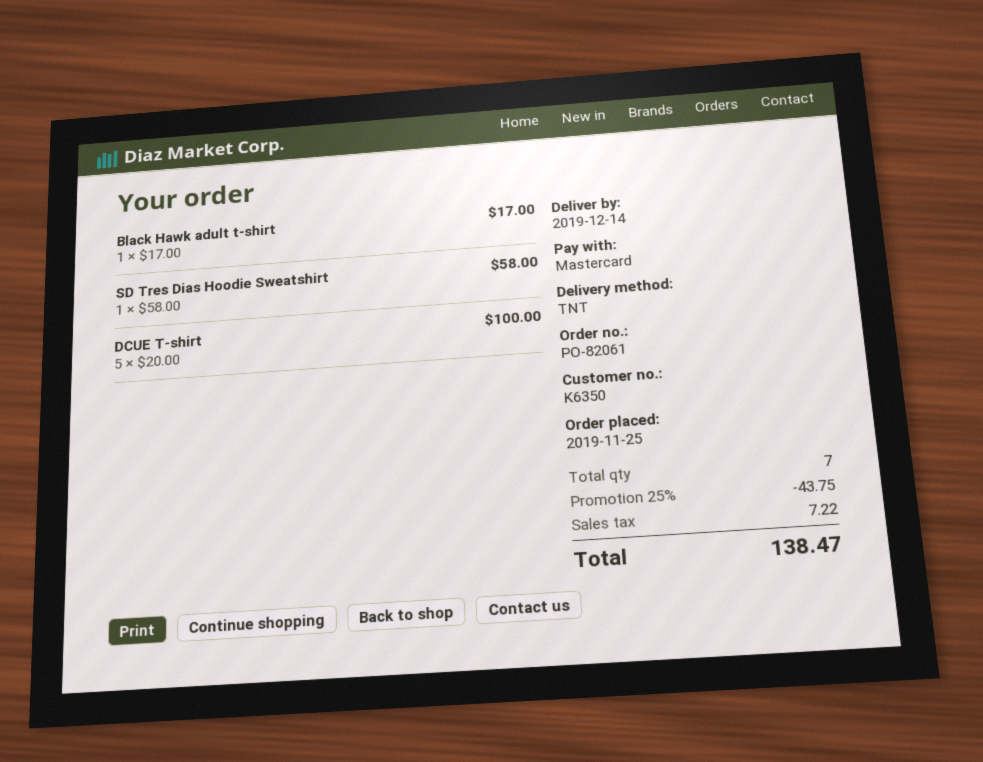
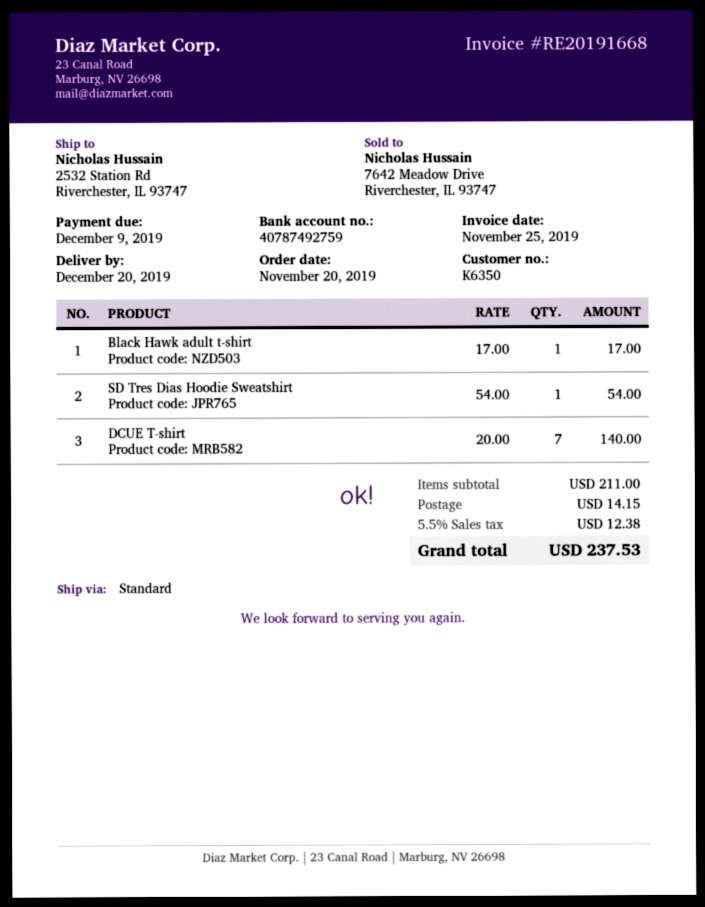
order date: 2019-11-25 -> 2019-11-20
delivery date: 2019-12-14 -> 2019-12-20
shipping method: TNT -> standard
SD Tres Dias Hoodie Sweatshirt: 1 x 58.00 = 58.00 -> 1 x 54.00 = 54.00
DCUE T-shirt: 5 x 20.00 = 100.00 -> 7 x 20.00 = 140.00
discount: 25% = 43.75 -> none
shipping: none -> 14.15
tax: 7.22 -> 12.38
total: 138.47 -> 237.53

